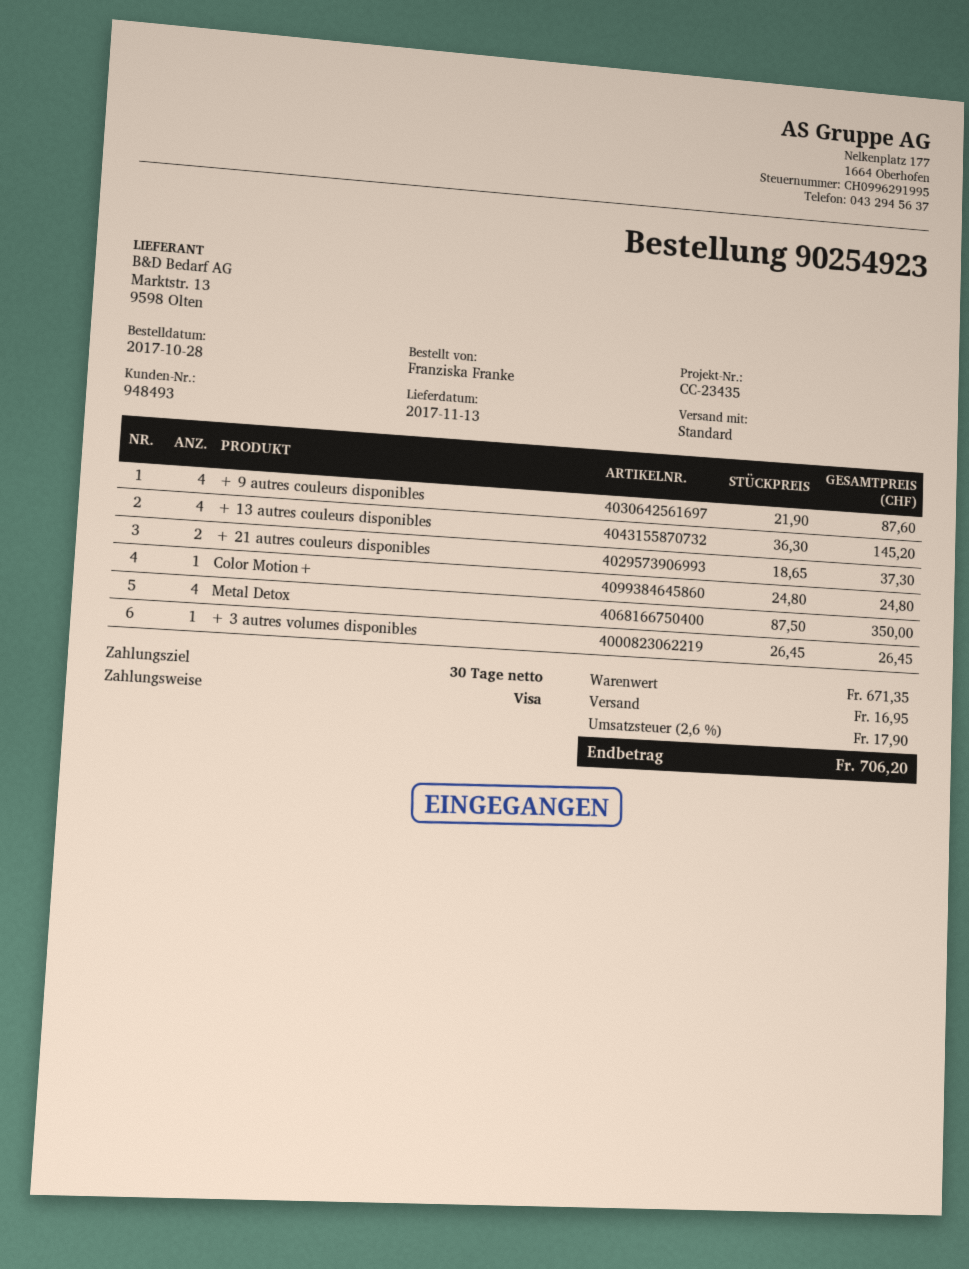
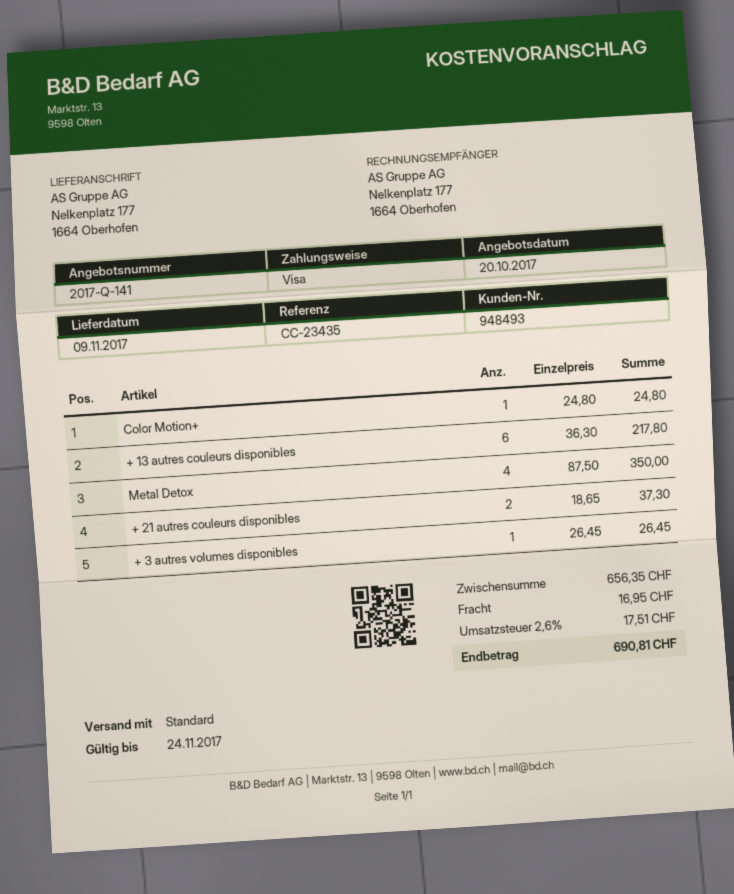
delivery date: 2017-11-13 -> 2017-11-09
+ 9 autres couleurs disponibles: 4 x 21.90 = 87.60 -> none
+ 13 autres couleurs disponibles: 4 x 36.30 = 145.20 -> 6 x 36.30 = 217.80
subtotal: 671.35 -> 656.35
tax: 2.6% = 17.90 -> 2.6% = 17.51
total: 706.20 -> 690.81

